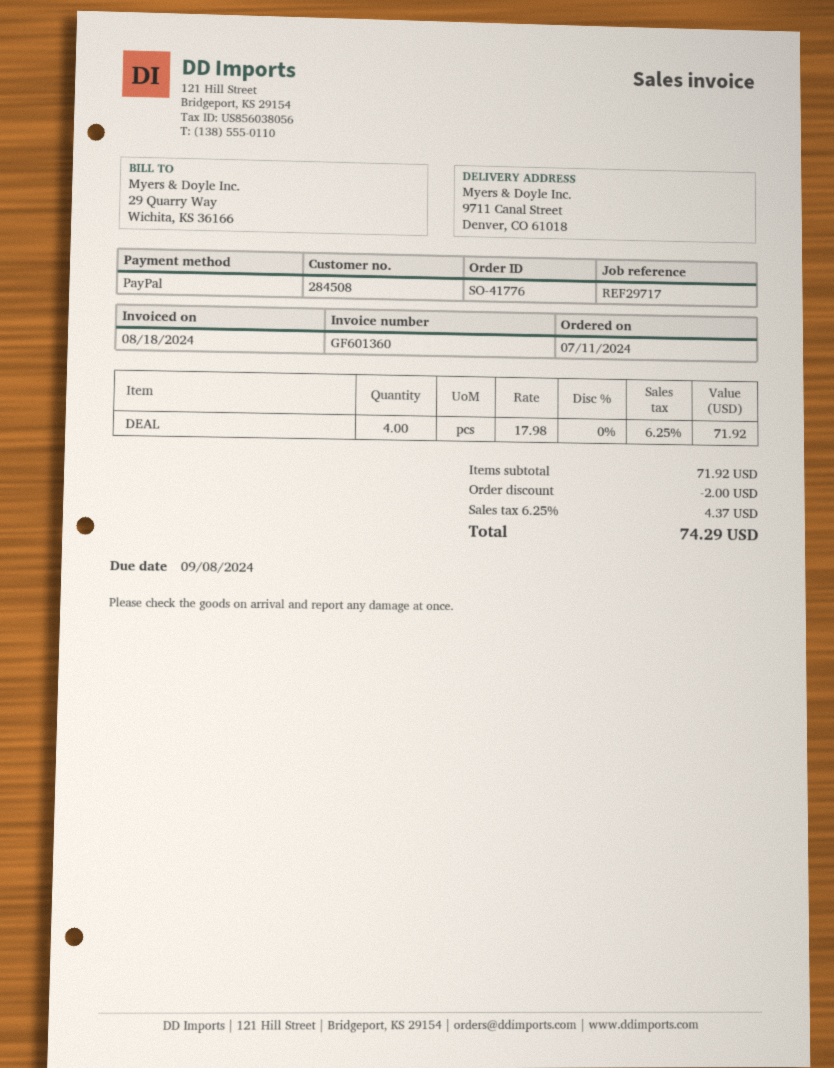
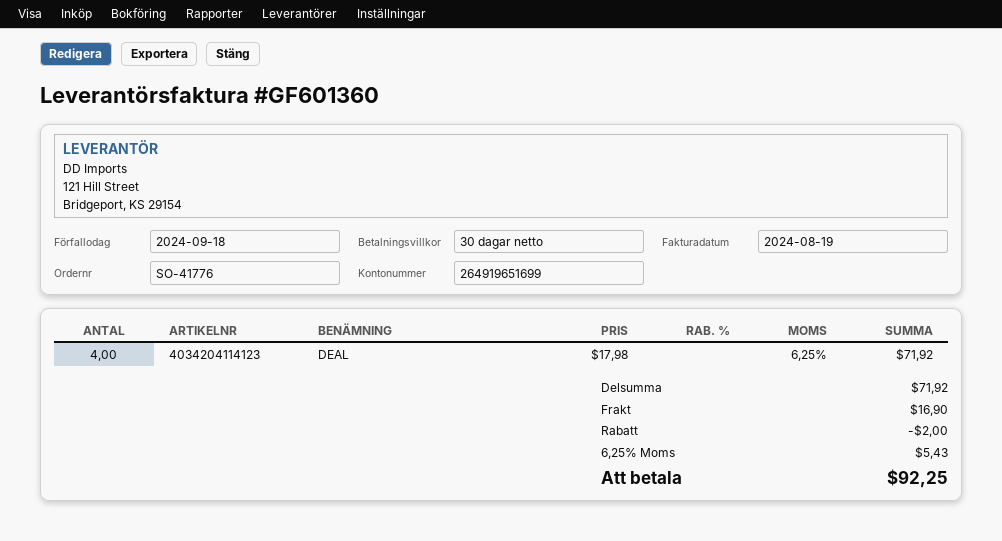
invoice date: 2024-08-18 -> 2024-08-19
due date: 2024-09-08 -> 2024-09-18
shipping: none -> 16.90
tax: 6.25% = 4.37 -> 6.25% = 5.43
total: 74.29 -> 92.25

